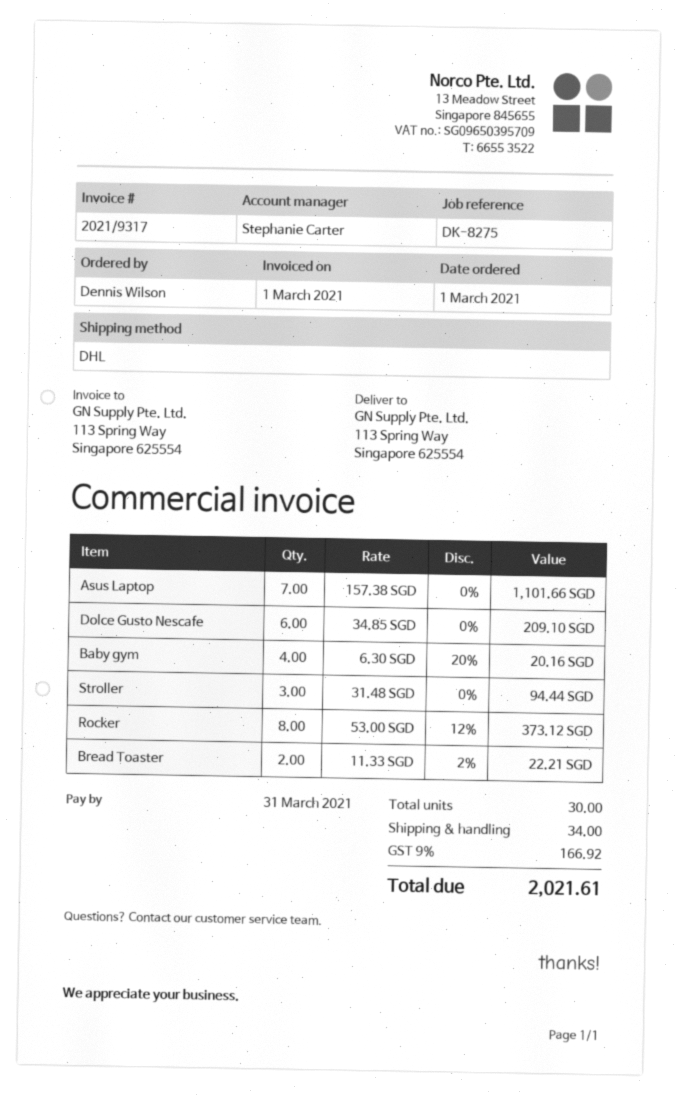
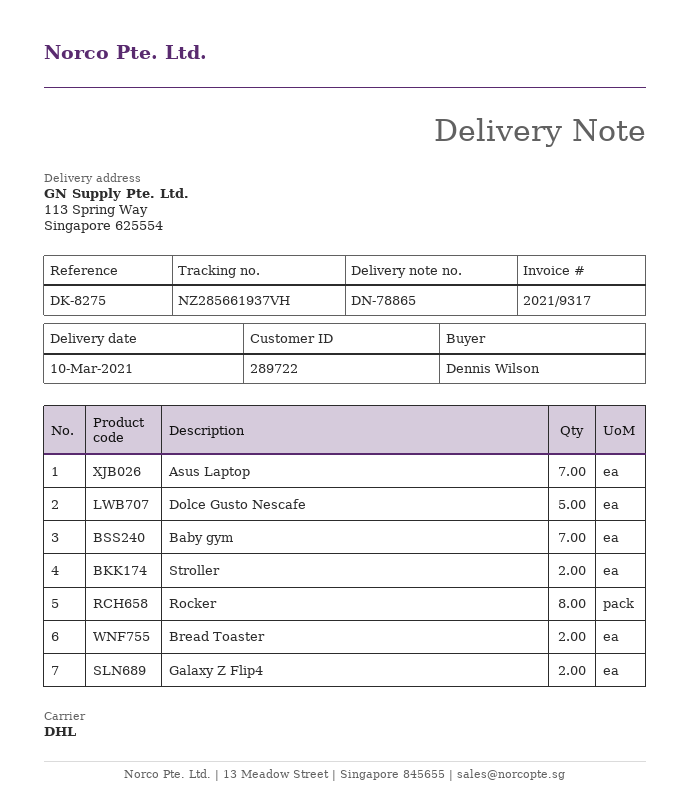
Dolce Gusto Nescafe: 6 -> 5
Baby gym: 4 -> 7
Stroller: 3 -> 2
Galaxy Z Flip4: none -> 2

